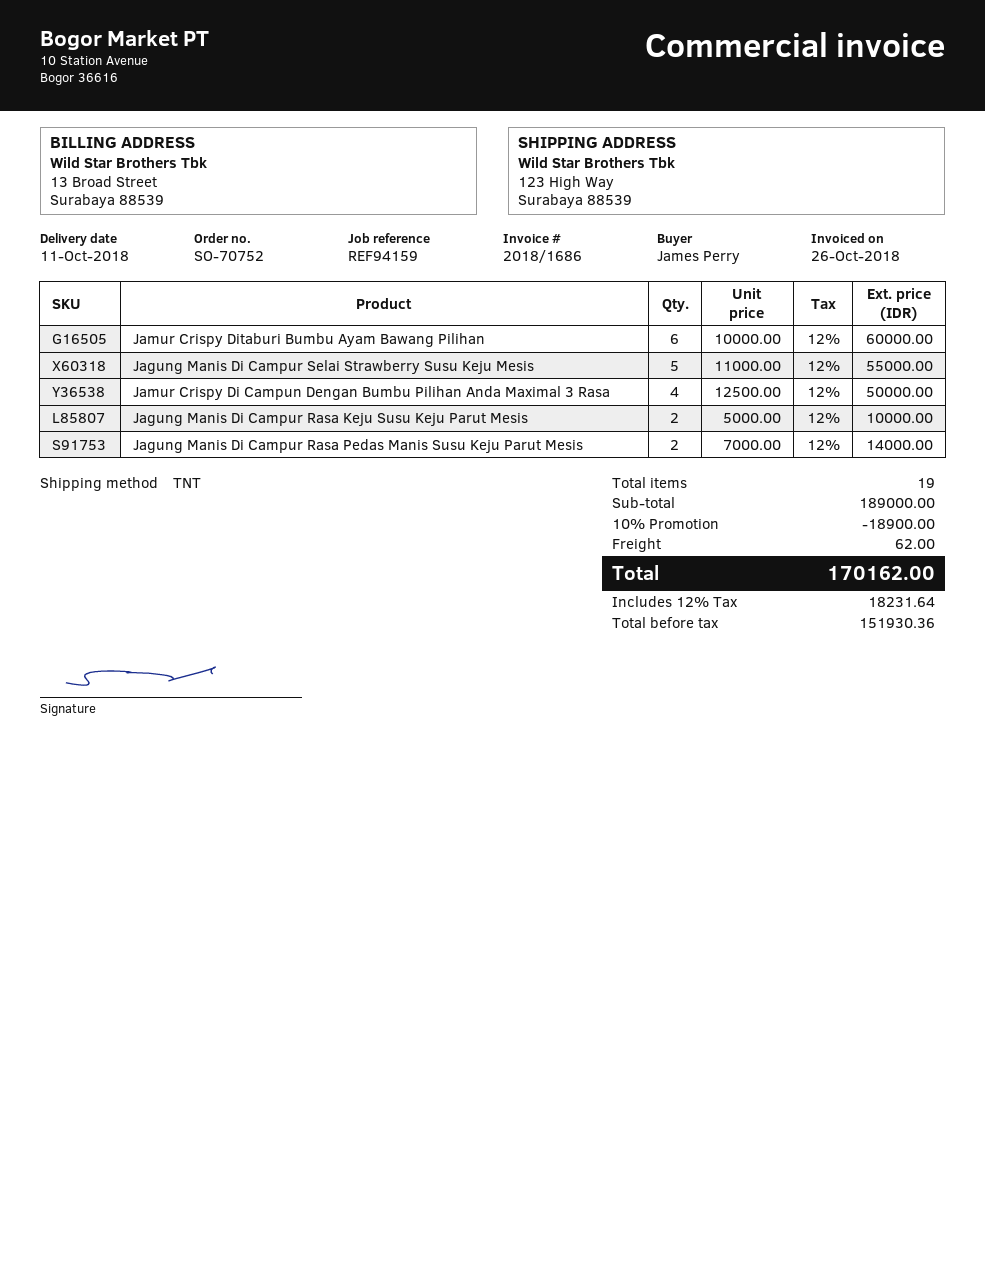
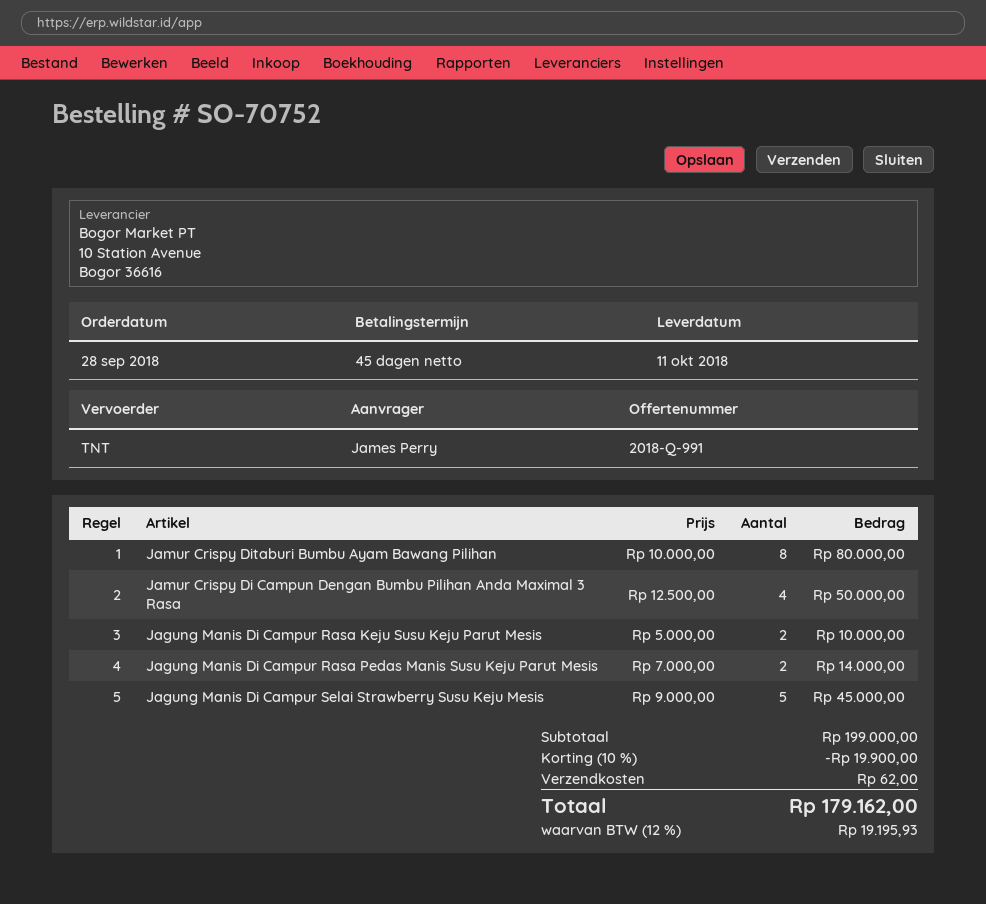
Jamur Crispy Ditaburi Bumbu Ayam Bawang Pilihan: 6 x 10000.00 = 60000.00 -> 8 x 10000.00 = 80000.00
Jagung Manis Di Campur Selai Strawberry Susu Keju Mesis: 5 x 11000.00 = 55000.00 -> 5 x 9000.00 = 45000.00
subtotal: 189000.00 -> 199000.00
discount: 10% = 18900.00 -> 10% = 19900.00
tax: 12% = 18231.64 -> 12% = 19195.93
total: 170162.00 -> 179162.00

